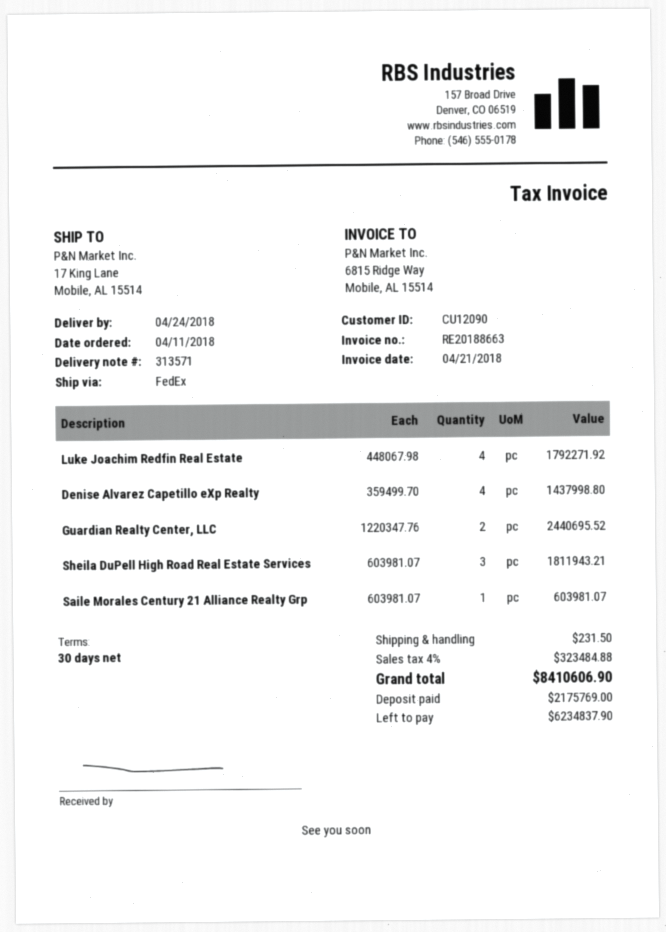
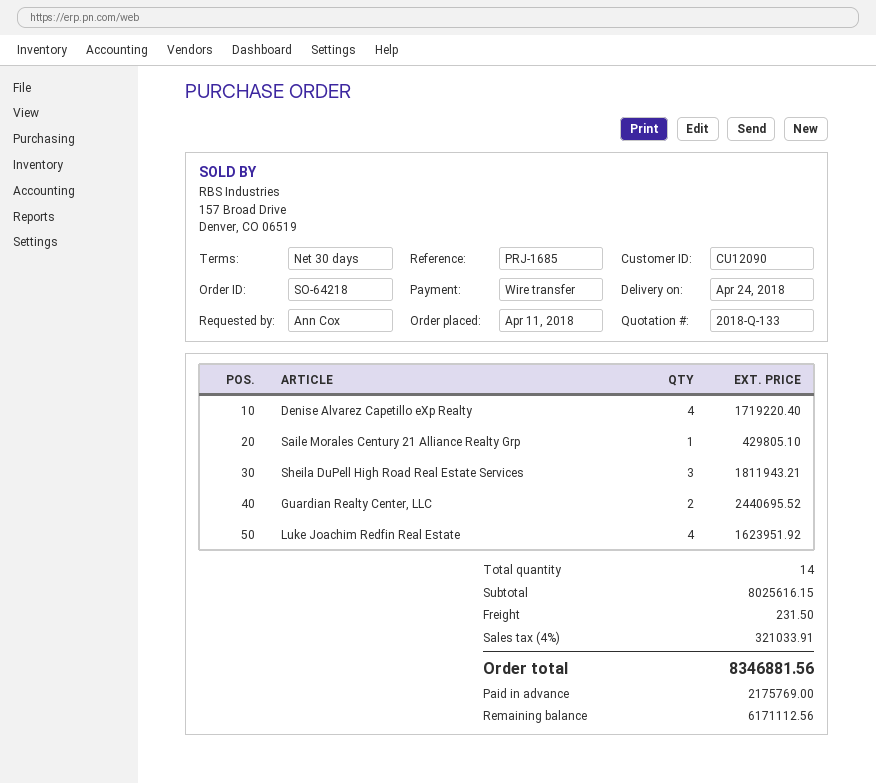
Luke Joachim Redfin Real Estate: 4 for 1792271.92 -> 4 for 1623951.92
Denise Alvarez Capetillo eXp Realty: 4 for 1437998.80 -> 4 for 1719220.40
Saile Morales Century 21 Alliance Realty Grp: 1 for 603981.07 -> 1 for 429805.10
tax: 4% = 323484.88 -> 4% = 321033.91
total: 8410606.90 -> 8346881.56
balance: 6234837.90 -> 6171112.56

